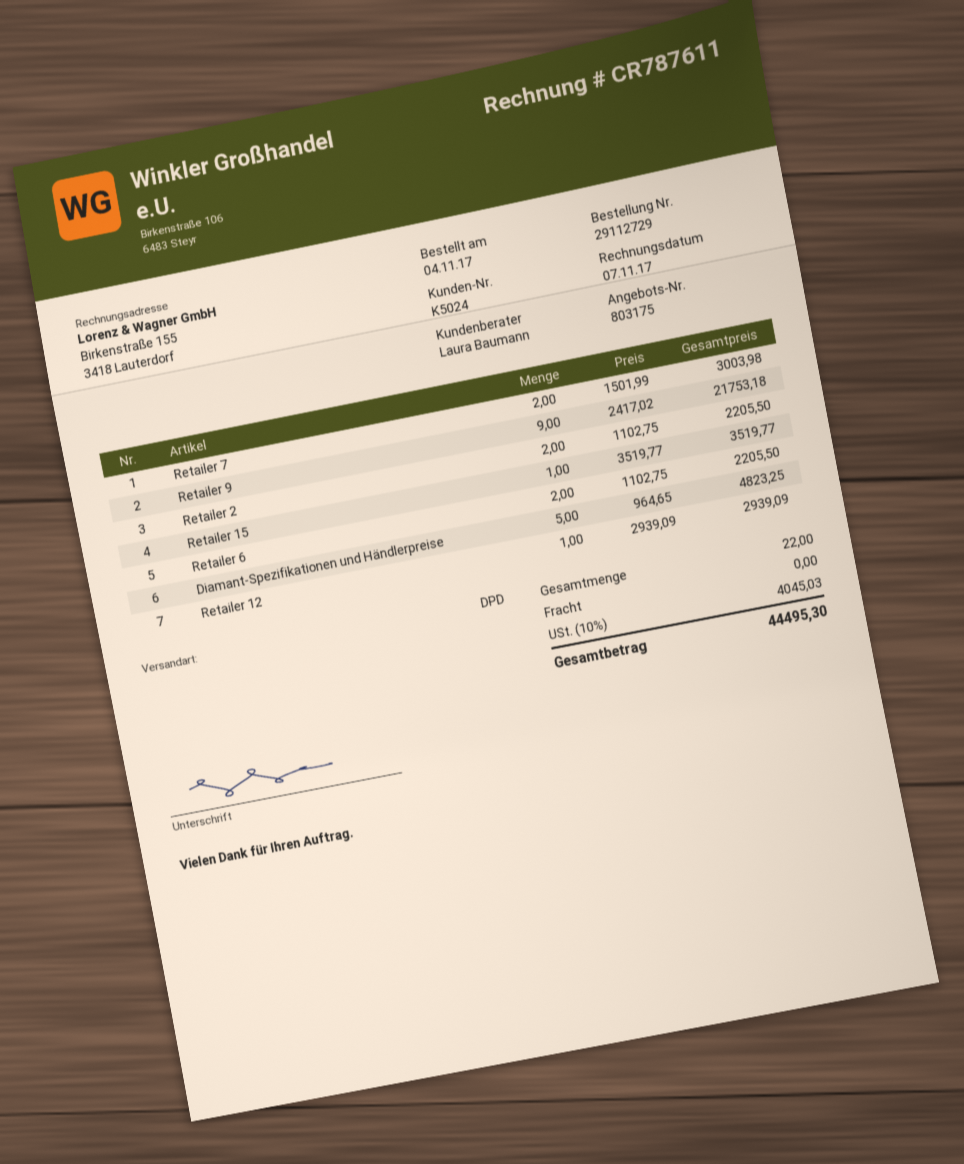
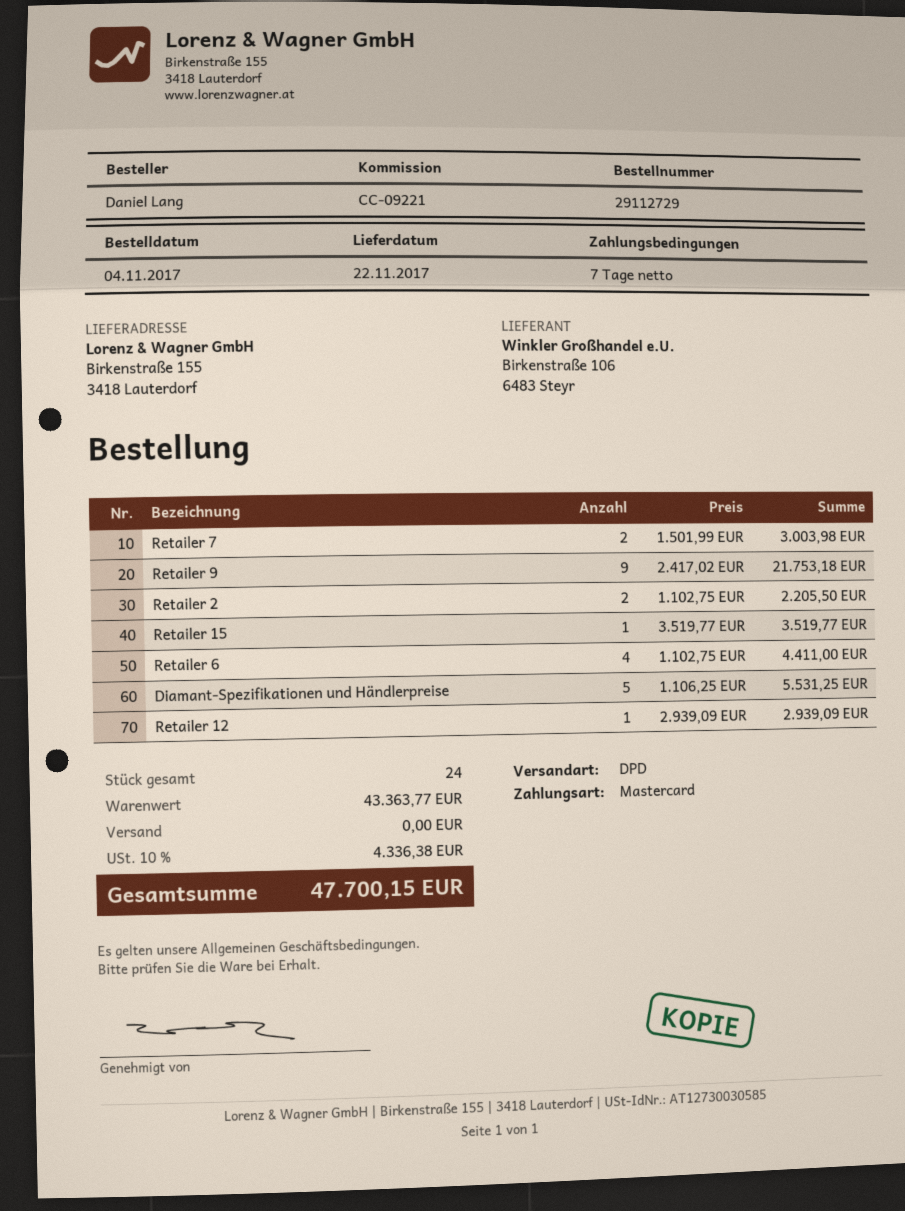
Retailer 6: 2 x 1102.75 = 2205.50 -> 4 x 1102.75 = 4411.00
Diamant-Spezifikationen und Händlerpreise: 5 x 964.65 = 4823.25 -> 5 x 1106.25 = 5531.25
total quantity: 22 -> 24
tax: 10% = 4045.03 -> 10% = 4336.38
total: 44495.30 -> 47700.15

